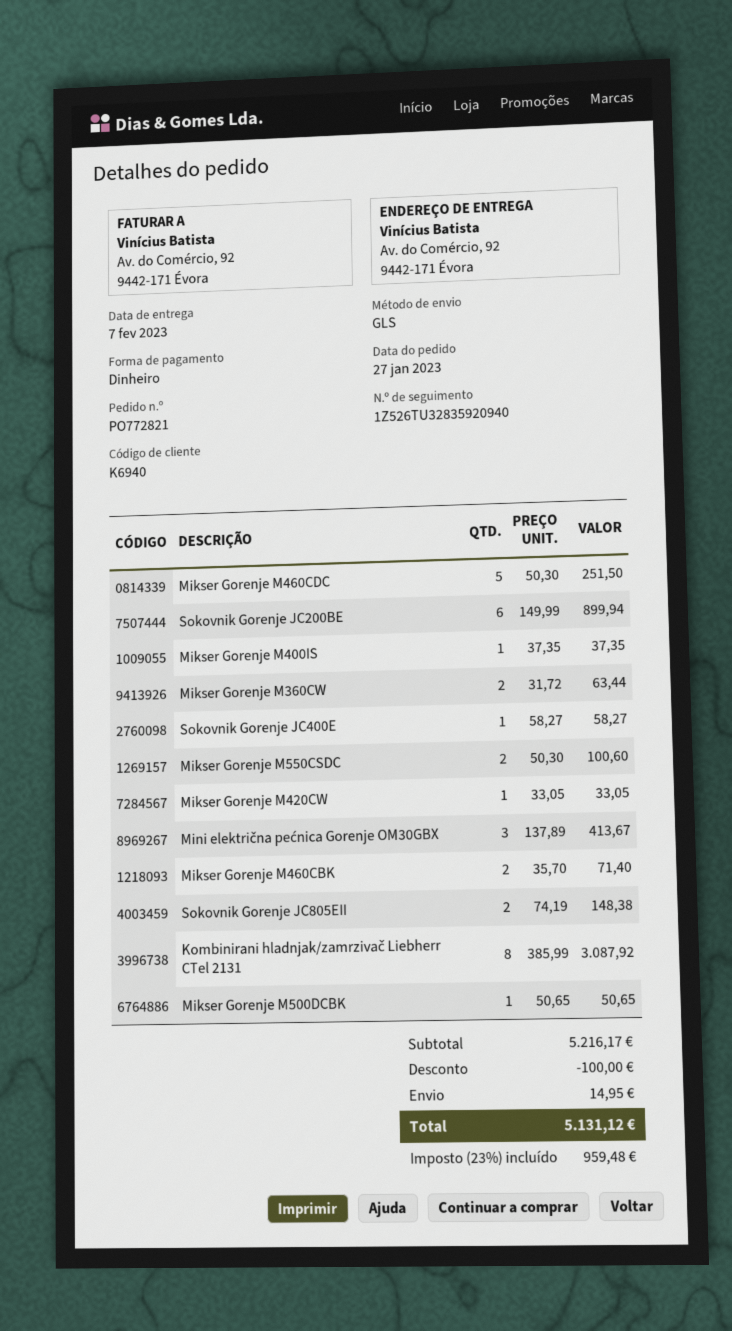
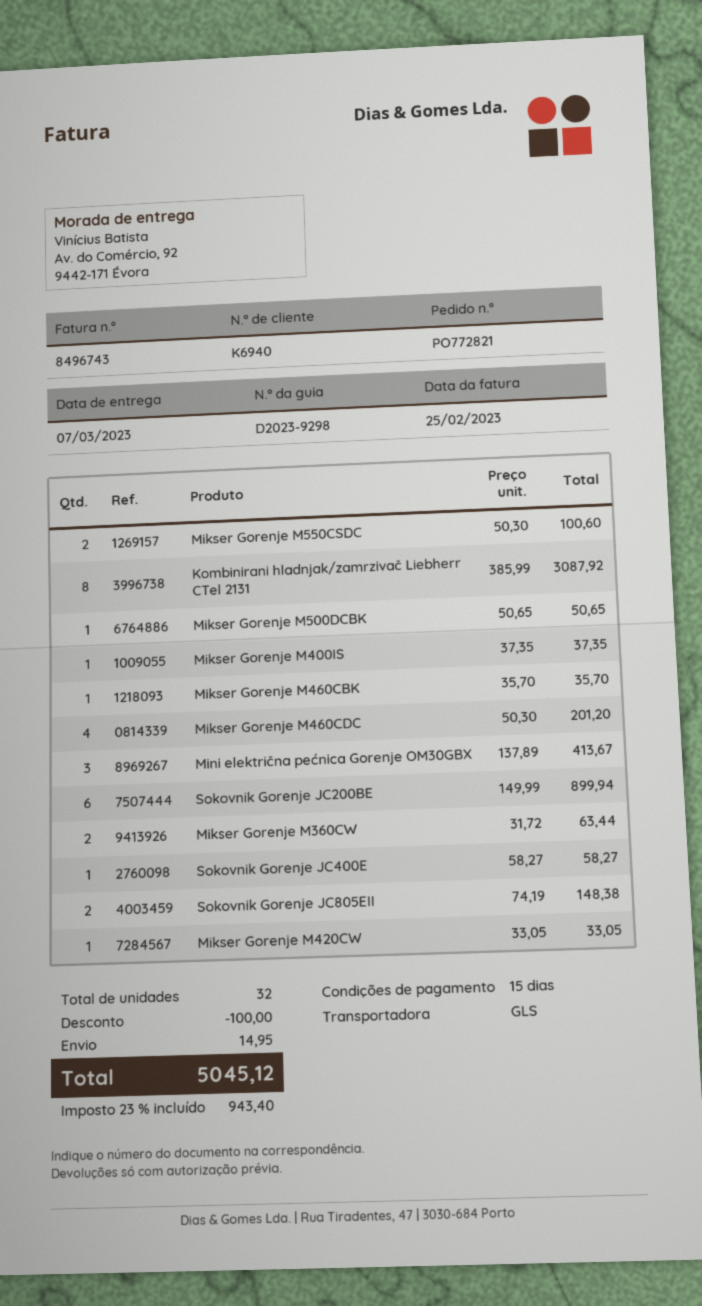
delivery date: 2023-02-07 -> 2023-03-07
Mikser Gorenje M460CDC: 5 x 50.30 = 251.50 -> 4 x 50.30 = 201.20
Mikser Gorenje M460CBK: 2 x 35.70 = 71.40 -> 1 x 35.70 = 35.70
tax: 23% = 959.48 -> 23% = 943.40
total: 5131.12 -> 5045.12

